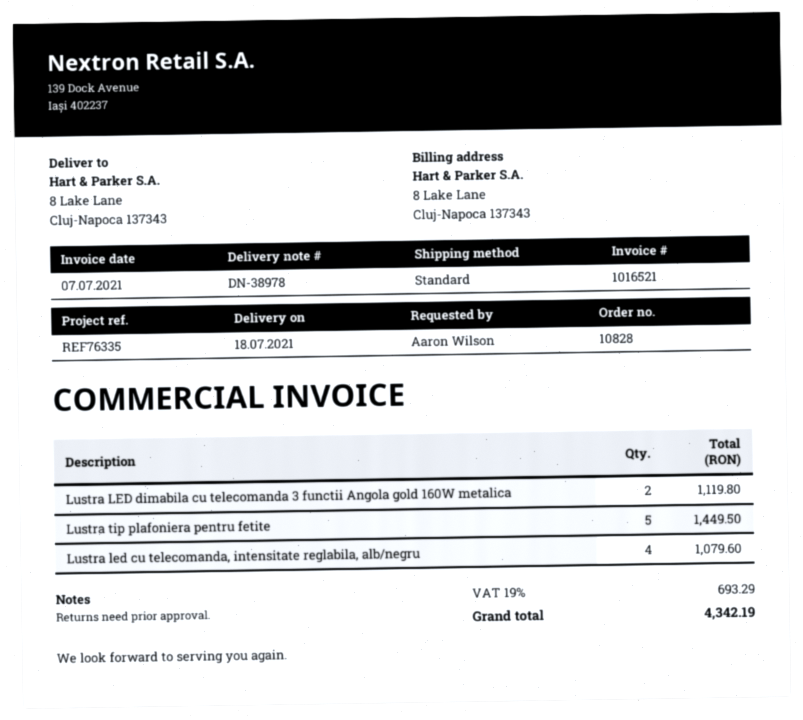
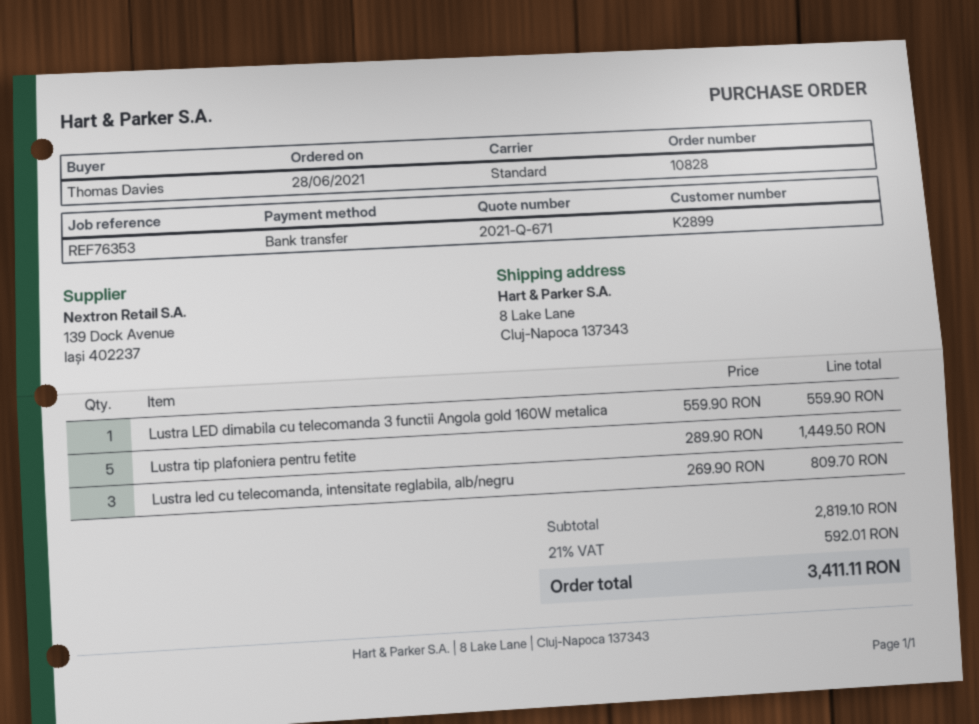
reference: REF76335 -> REF76353
ordered by: Aaron Wilson -> Thomas Davies
Lustra LED dimabila cu telecomanda 3 functii Angola gold 160W metalica: 2 for 1119.80 -> 1 for 559.90
Lustra led cu telecomanda, intensitate reglabila, alb/negru: 4 for 1079.60 -> 3 for 809.70
tax: 19% = 693.29 -> 21% = 592.01
total: 4342.19 -> 3411.11

